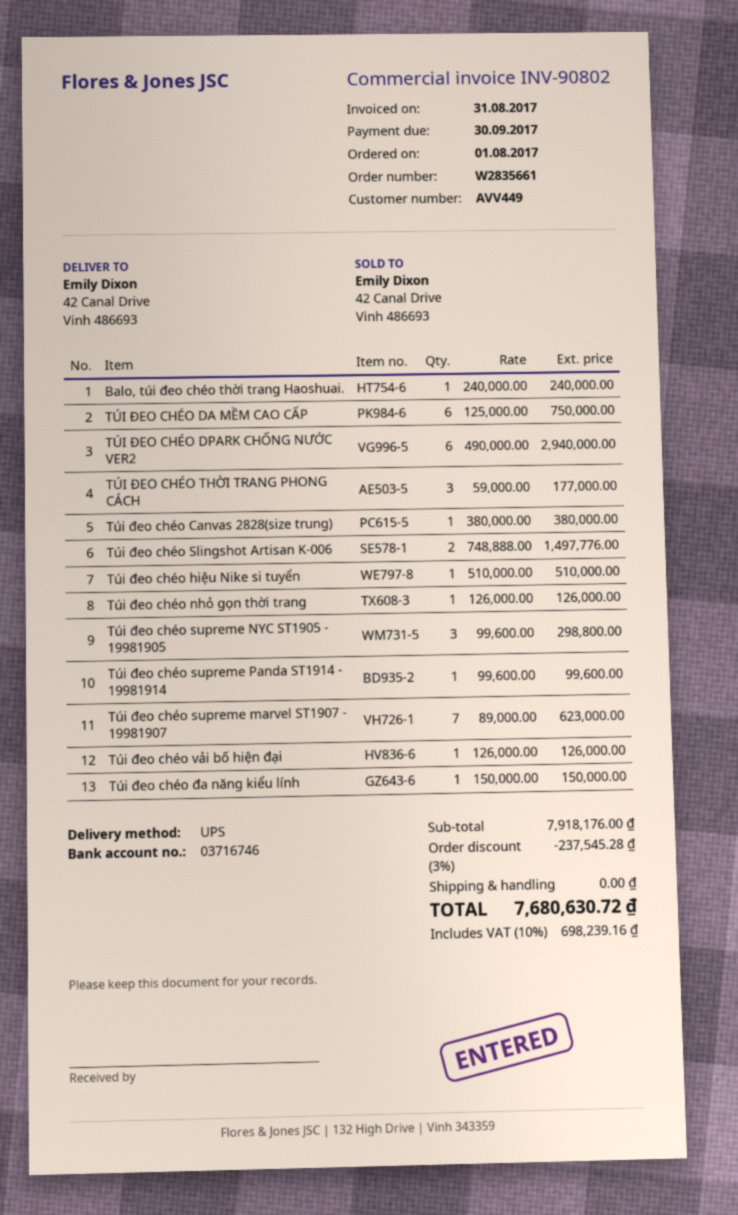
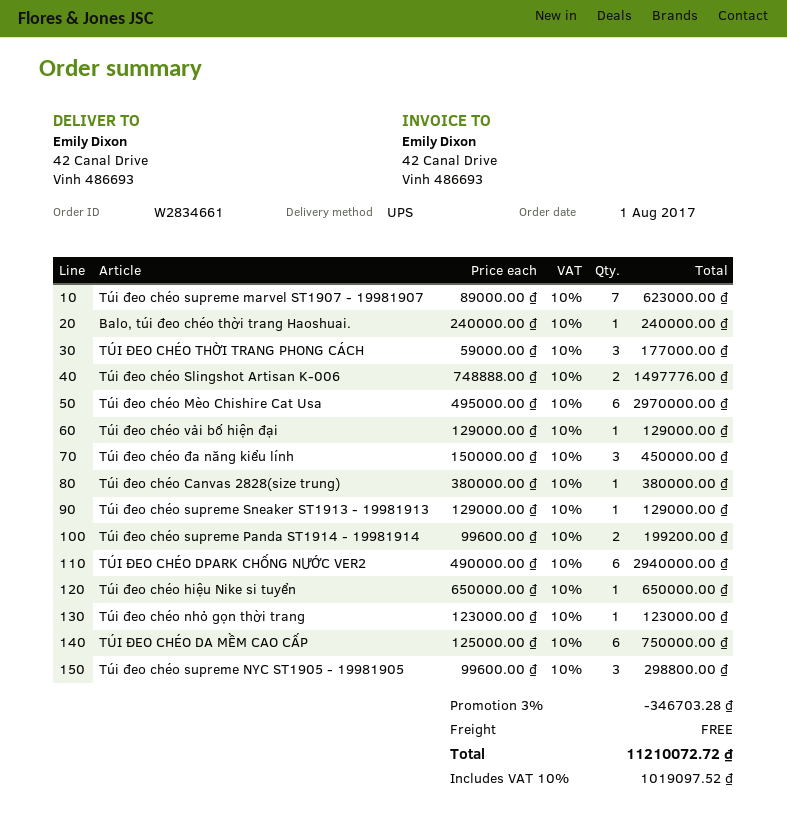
order number: W2835661 -> W2834661
Túi đeo chéo hiệu Nike si tuyển: 1 x 510000.00 = 510000.00 -> 1 x 650000.00 = 650000.00
Túi đeo chéo nhỏ gọn thời trang: 1 x 126000.00 = 126000.00 -> 1 x 123000.00 = 123000.00
Túi đeo chéo supreme Panda ST1914 - 19981914: 1 x 99600.00 = 99600.00 -> 2 x 99600.00 = 199200.00
Túi đeo chéo vải bố hiện đại: 1 x 126000.00 = 126000.00 -> 1 x 129000.00 = 129000.00
Túi đeo chéo đa năng kiểu lính: 1 x 150000.00 = 150000.00 -> 3 x 150000.00 = 450000.00
Túi đeo chéo Mèo Chishire Cat Usa: none -> 6 x 495000.00 = 2970000.00
Túi đeo chéo supreme Sneaker ST1913 - 19981913: none -> 1 x 129000.00 = 129000.00
discount: 3% = 237545.28 -> 3% = 346703.28
tax: 10% = 698239.16 -> 10% = 1019097.52
total: 7680630.72 -> 11210072.72

